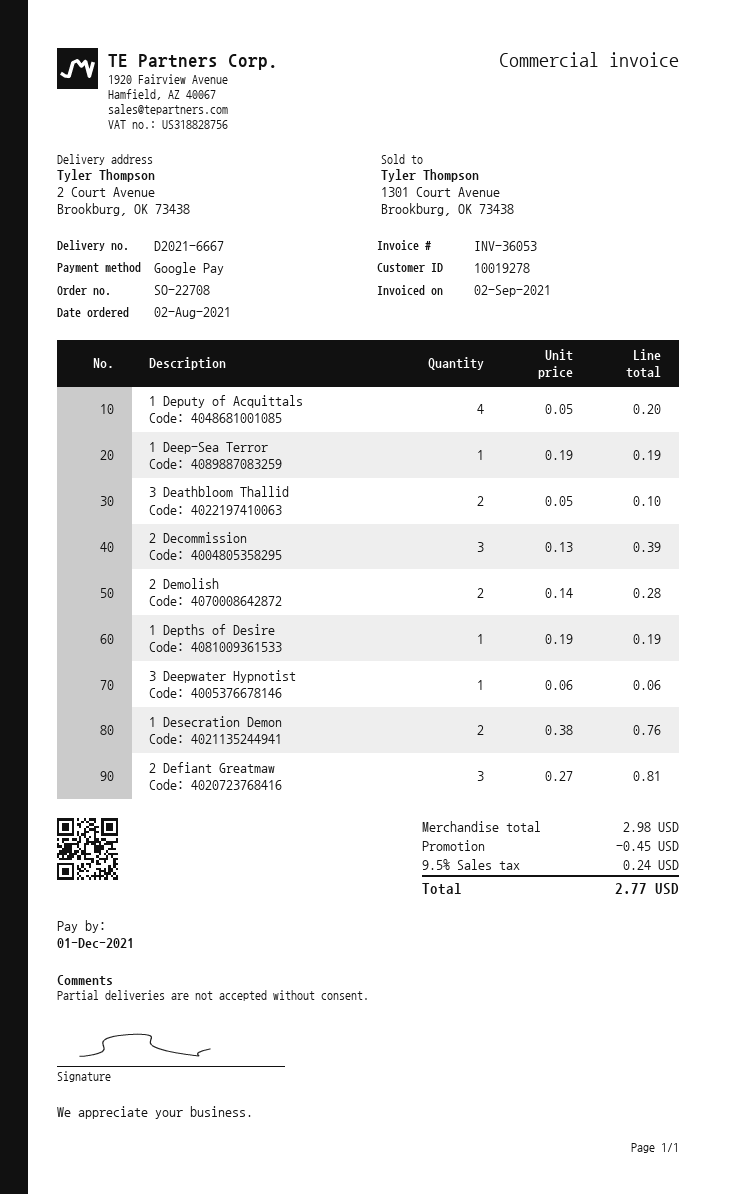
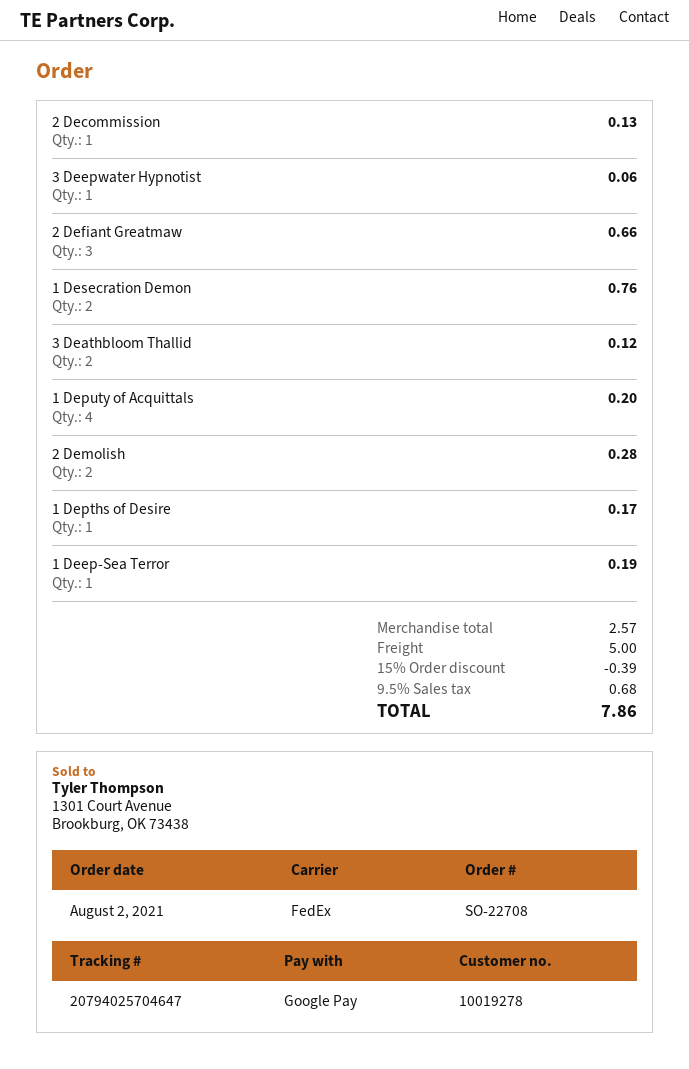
3 Deathbloom Thallid: 2 for 0.10 -> 2 for 0.12
2 Decommission: 3 for 0.39 -> 1 for 0.13
1 Depths of Desire: 1 for 0.19 -> 1 for 0.17
2 Defiant Greatmaw: 3 for 0.81 -> 3 for 0.66
subtotal: 2.98 -> 2.57
discount: 0.45 -> 0.39
shipping: none -> 5.00
tax: 9.5% = 0.24 -> 9.5% = 0.68
total: 2.77 -> 7.86

